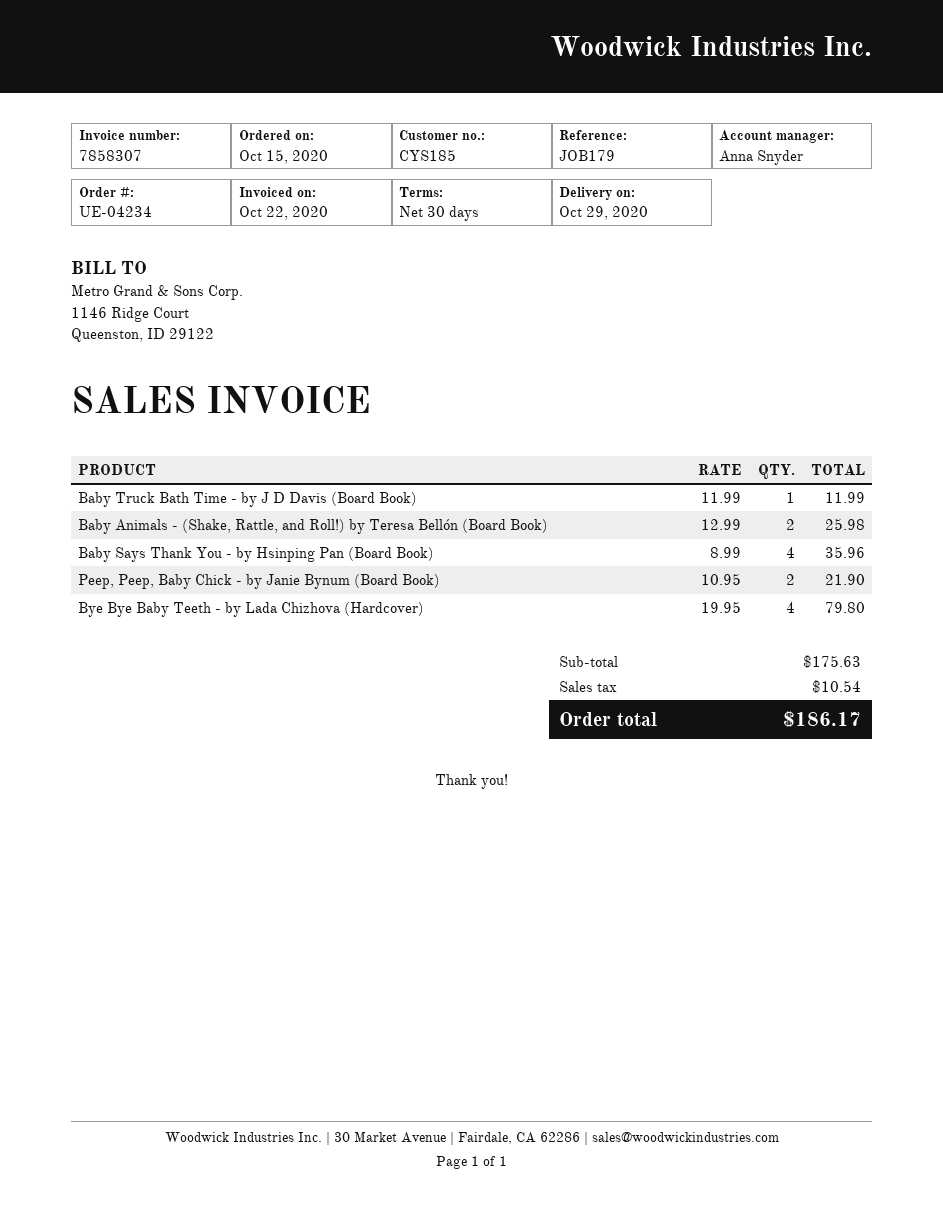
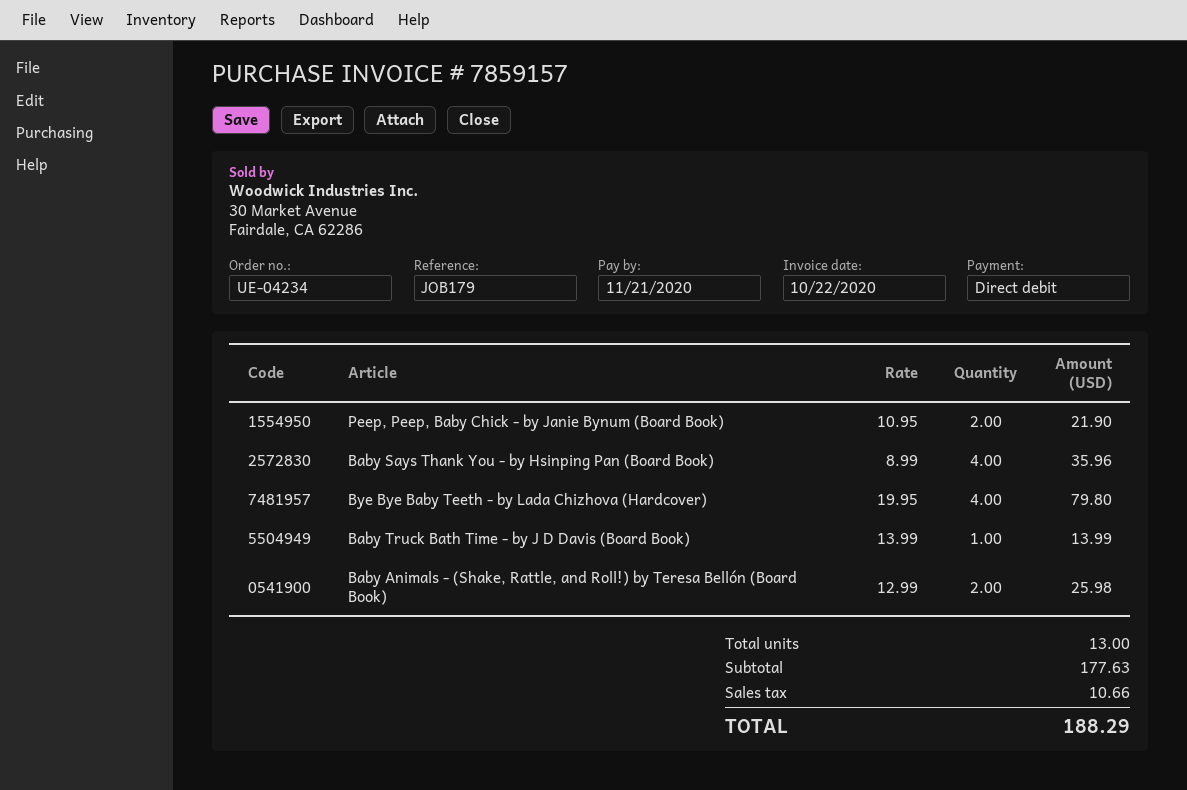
invoice number: 7858307 -> 7859157
Baby Truck Bath Time - by J D Davis (Board Book): 1 x 11.99 = 11.99 -> 1 x 13.99 = 13.99
subtotal: 175.63 -> 177.63
tax: 10.54 -> 10.66
total: 186.17 -> 188.29

